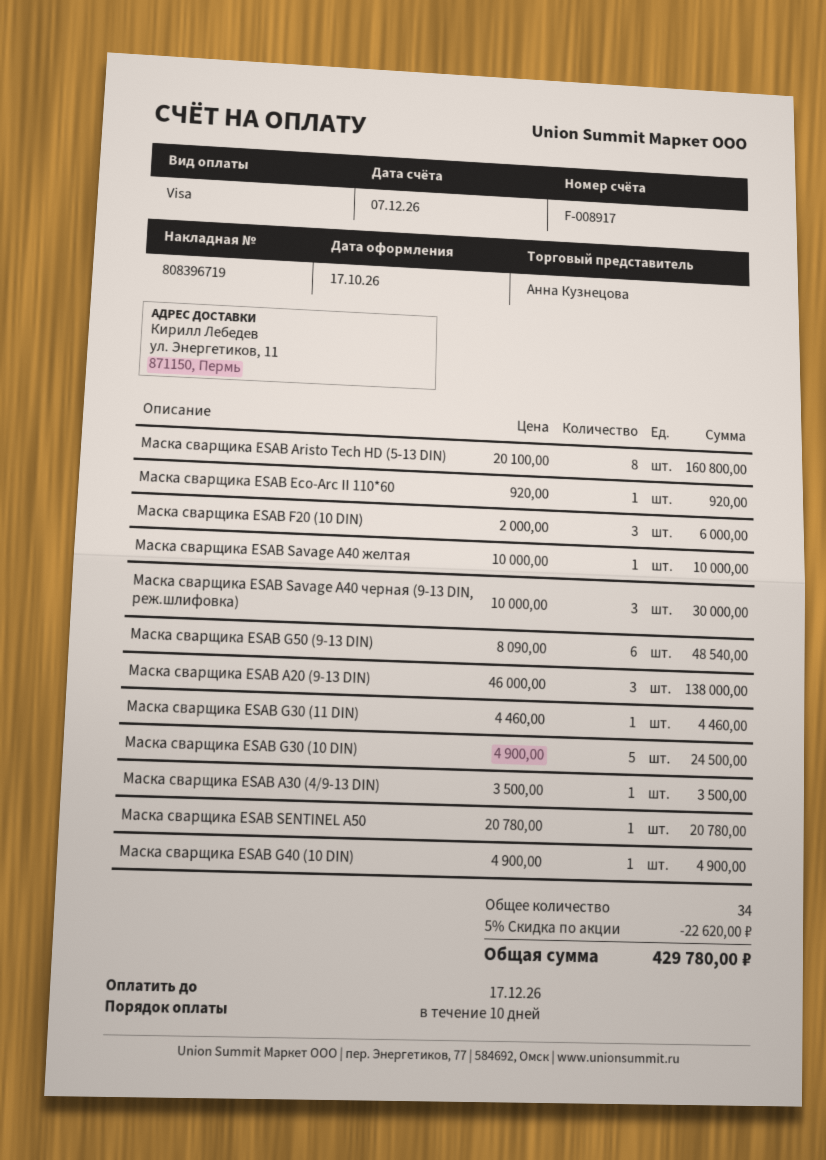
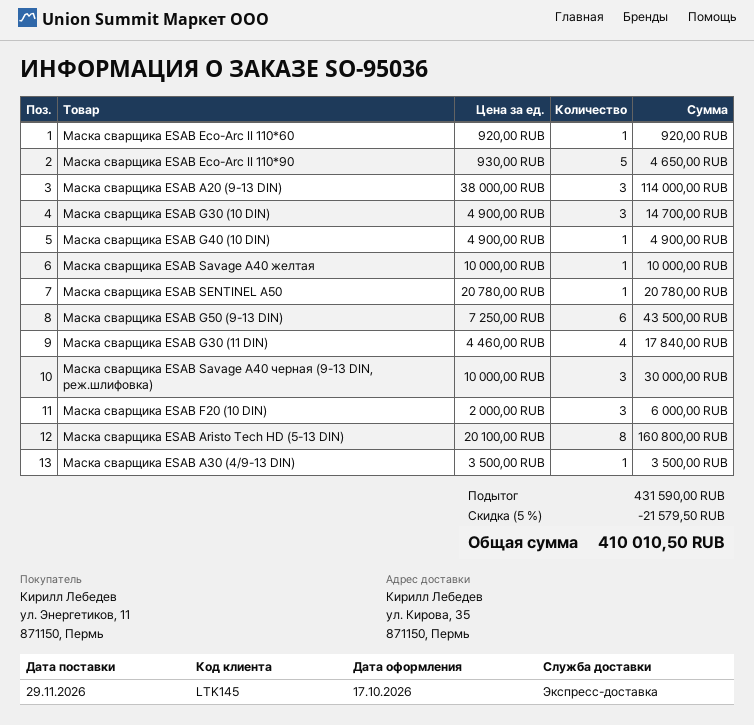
ship to: ул. Энергетиков, 11, 871150, Пермь -> ул. Кирова, 35, 871150, Пермь
Маска сварщика ESAB G50 (9-13 DIN): 6 x 8090.00 = 48540.00 -> 6 x 7250.00 = 43500.00
Маска сварщика ESAB A20 (9-13 DIN): 3 x 46000.00 = 138000.00 -> 3 x 38000.00 = 114000.00
Маска сварщика ESAB G30 (11 DIN): 1 x 4460.00 = 4460.00 -> 4 x 4460.00 = 17840.00
Маска сварщика ESAB G30 (10 DIN): 5 x 4900.00 = 24500.00 -> 3 x 4900.00 = 14700.00
Маска сварщика ESAB Eco-Arc II 110*90: none -> 5 x 930.00 = 4650.00
discount: 5% = 22620.00 -> 5% = 21579.50
total: 429780.00 -> 410010.50

